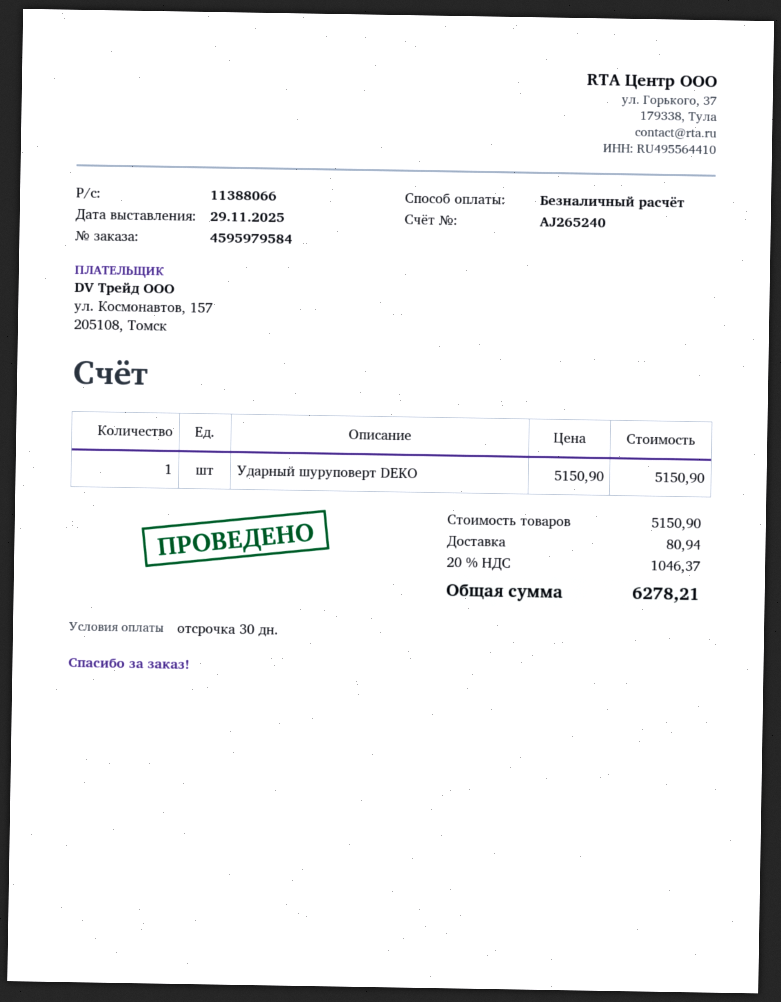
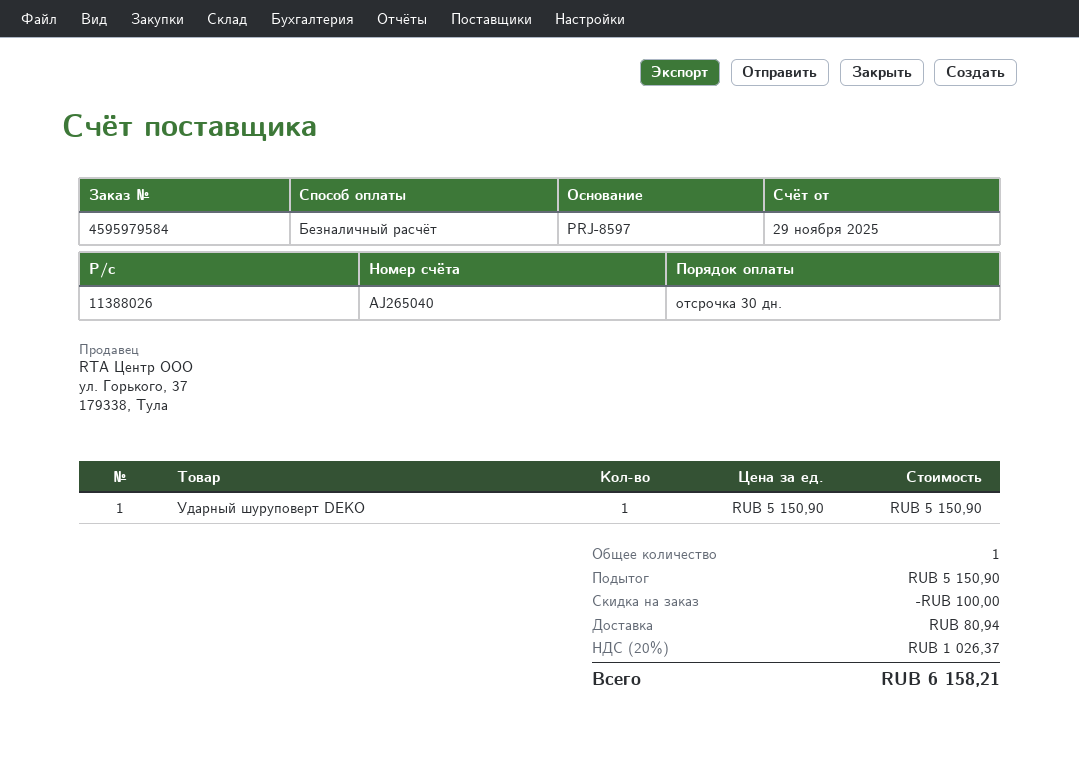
invoice number: AJ265240 -> AJ265040
bank account: 11388066 -> 11388026
discount: none -> 100.00
tax: 20% = 1046.37 -> 20% = 1026.37
total: 6278.21 -> 6158.21

